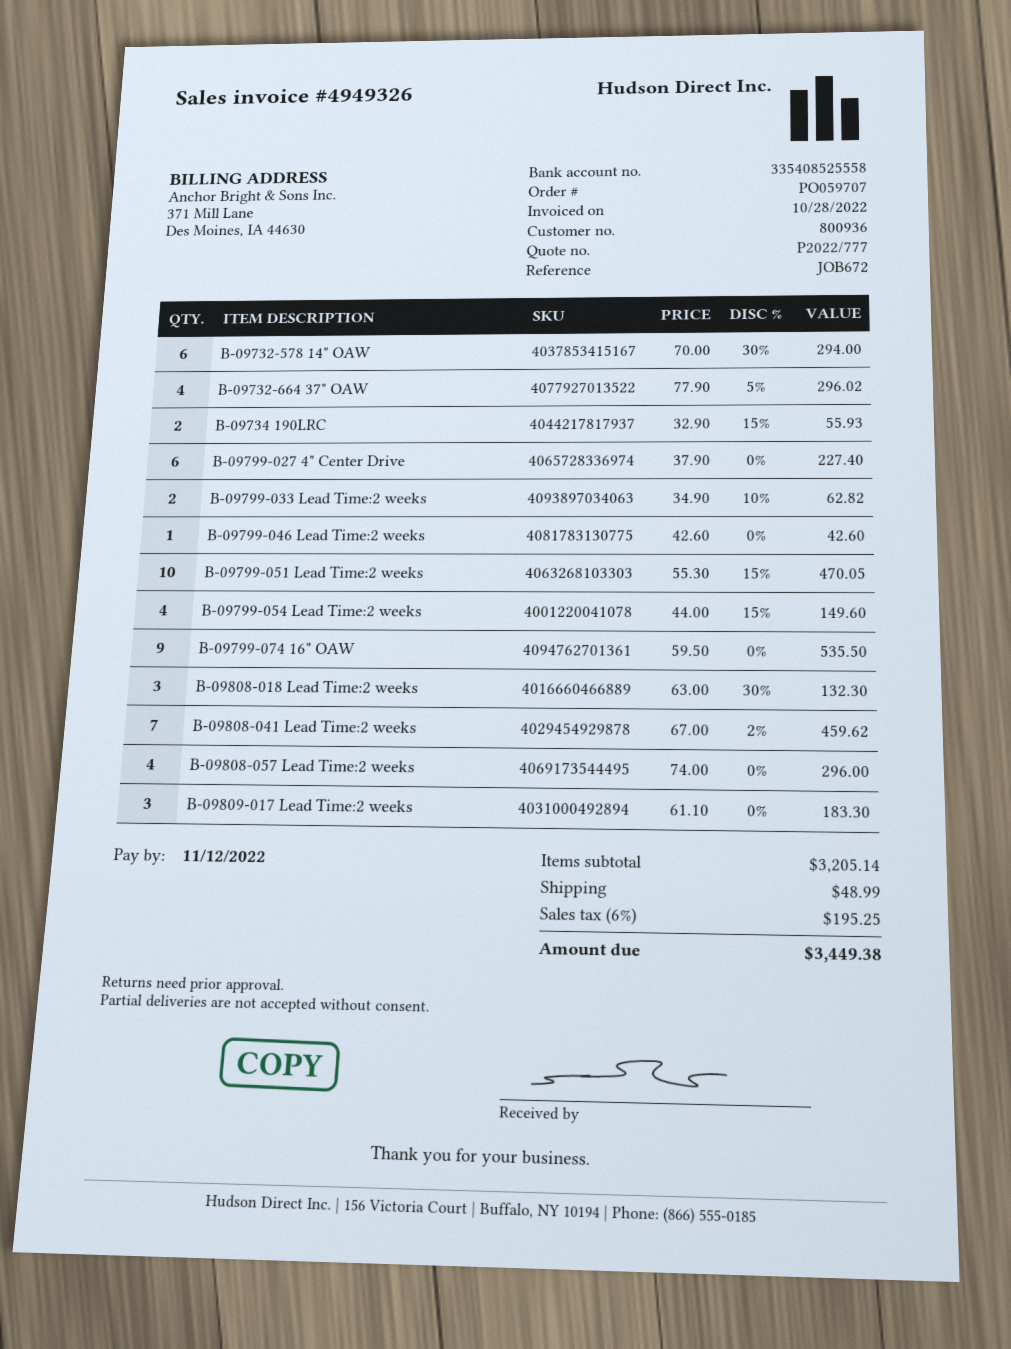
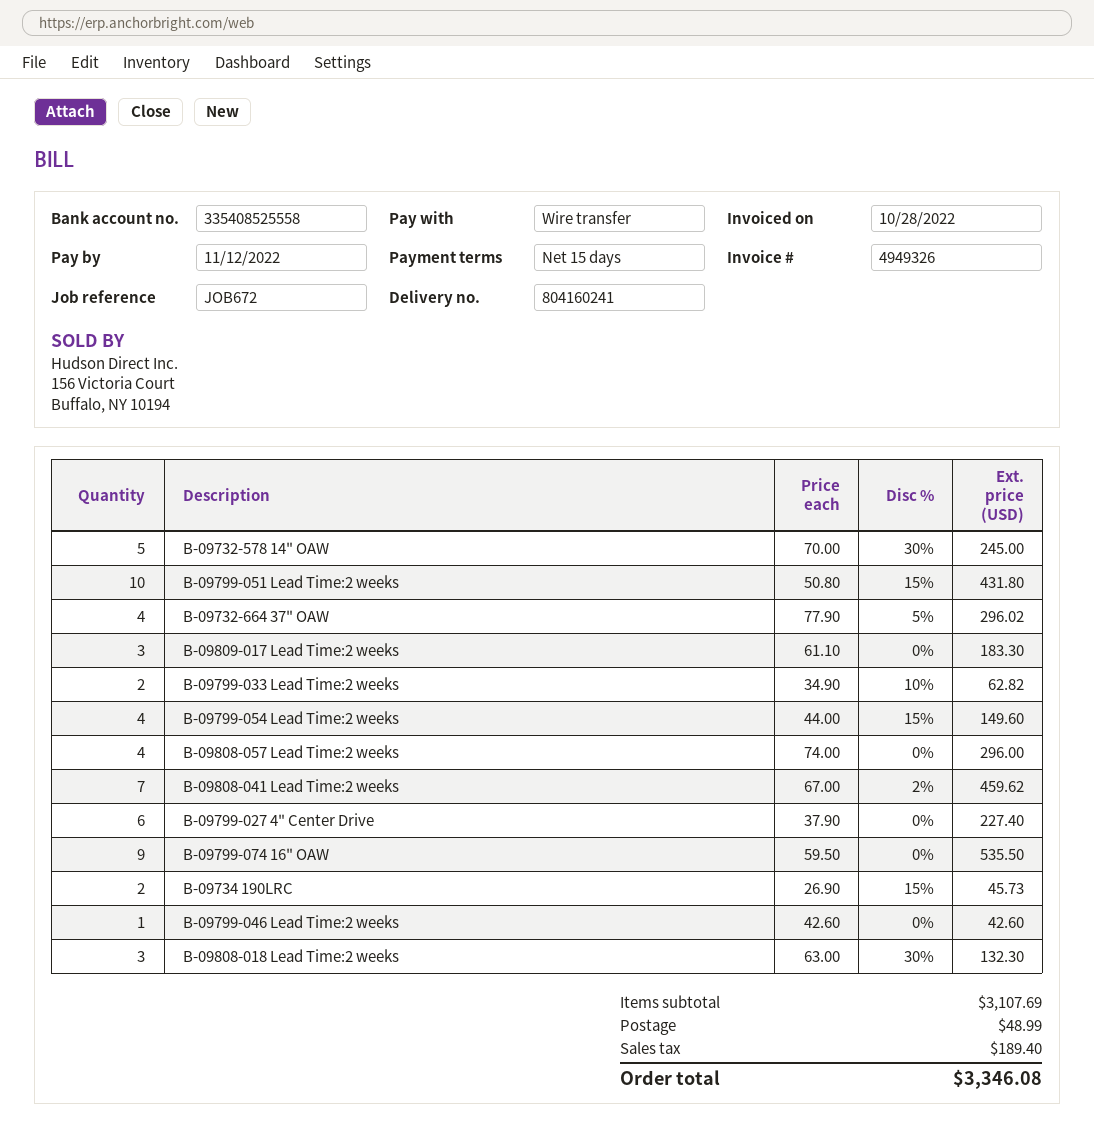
B-09732-578 14" OAW: 6 x 70.00 - 30% = 294.00 -> 5 x 70.00 - 30% = 245.00
B-09734 190LRC: 2 x 32.90 - 15% = 55.93 -> 2 x 26.90 - 15% = 45.73
B-09799-051 Lead Time:2 weeks: 10 x 55.30 - 15% = 470.05 -> 10 x 50.80 - 15% = 431.80
subtotal: 3205.14 -> 3107.69
tax: 195.25 -> 189.40
total: 3449.38 -> 3346.08

